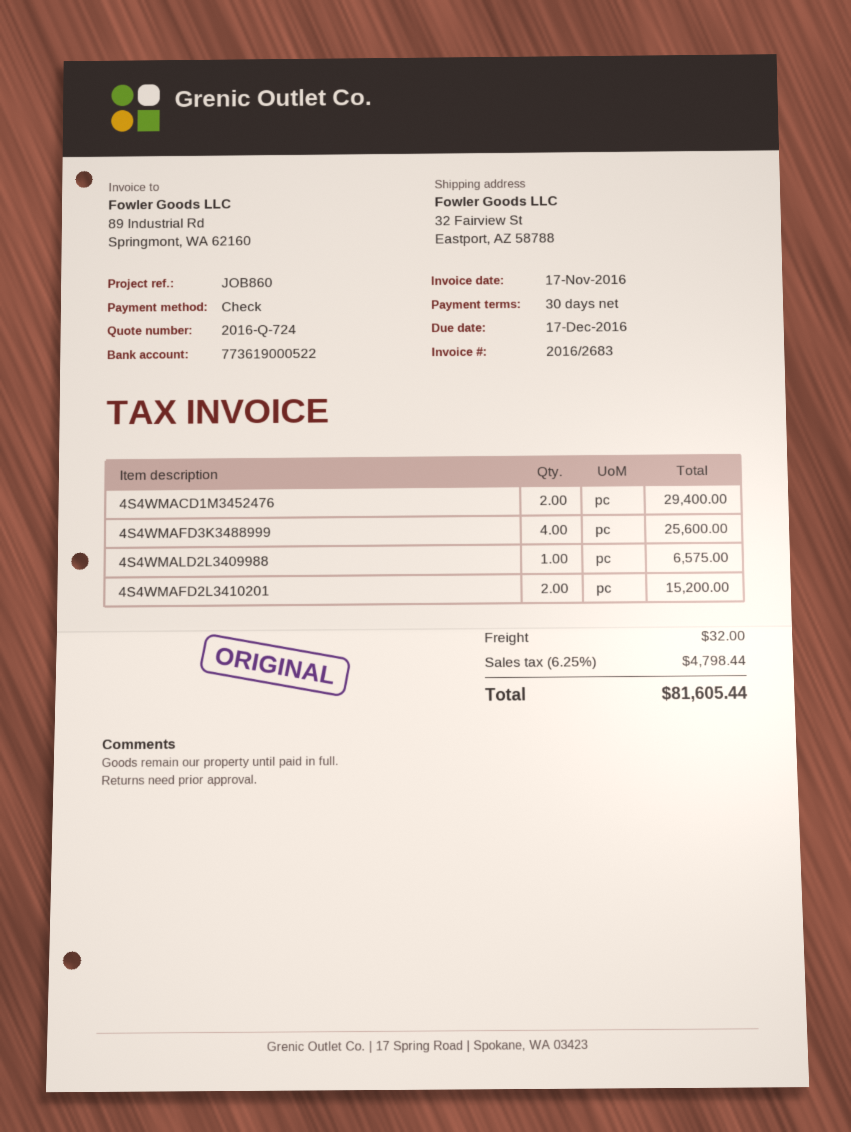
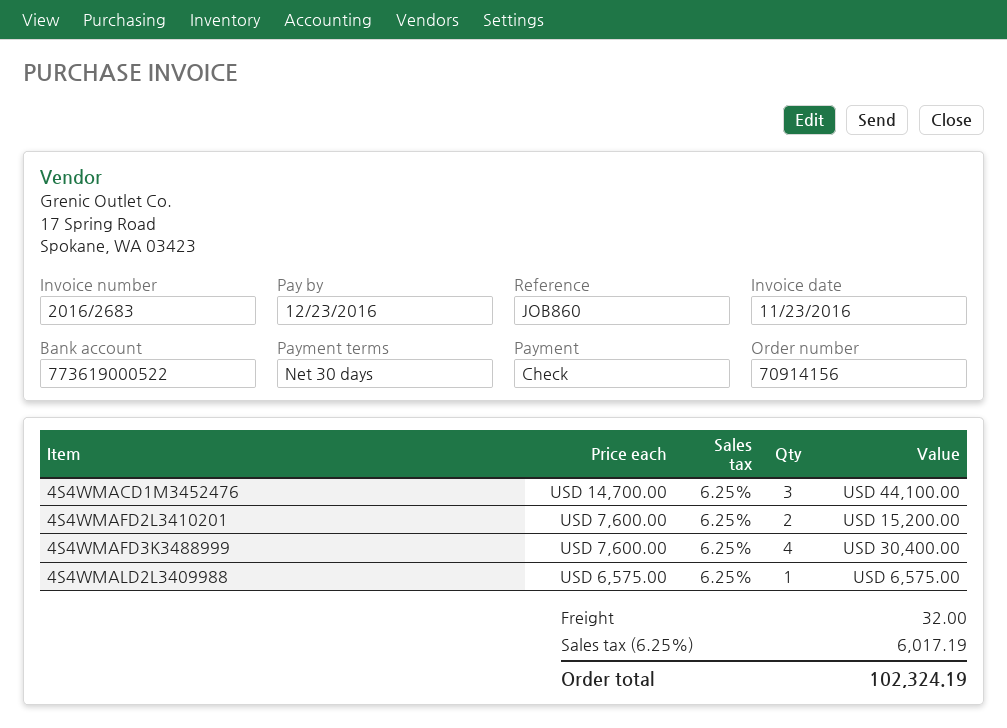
invoice date: 2016-11-17 -> 2016-11-23
due date: 2016-12-17 -> 2016-12-23
4S4WMACD1M3452476: 2 for 29400.00 -> 3 for 44100.00
4S4WMAFD3K3488999: 4 for 25600.00 -> 4 for 30400.00
tax: 6.25% = 4798.44 -> 6.25% = 6017.19
total: 81605.44 -> 102324.19

